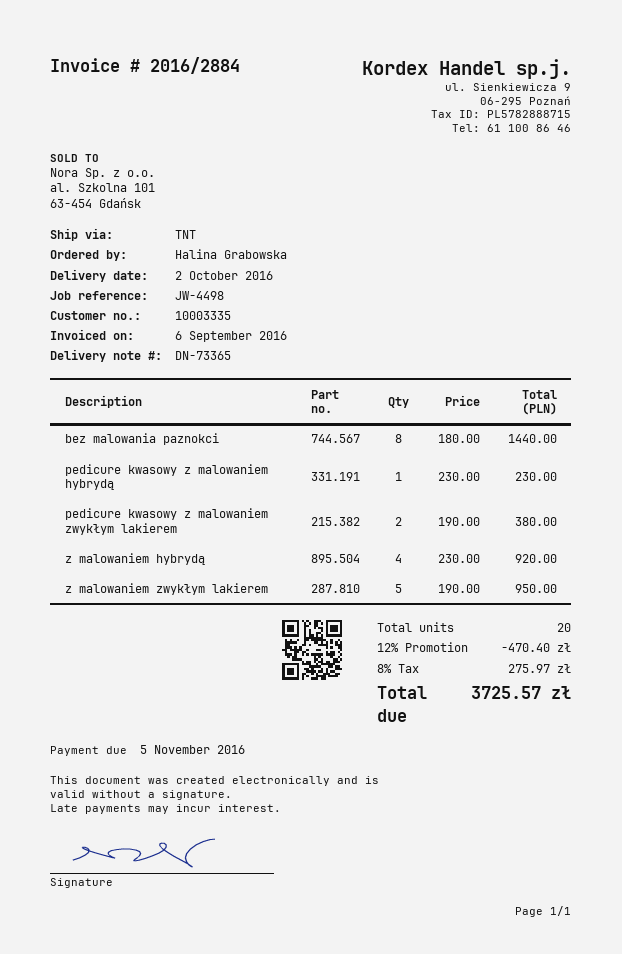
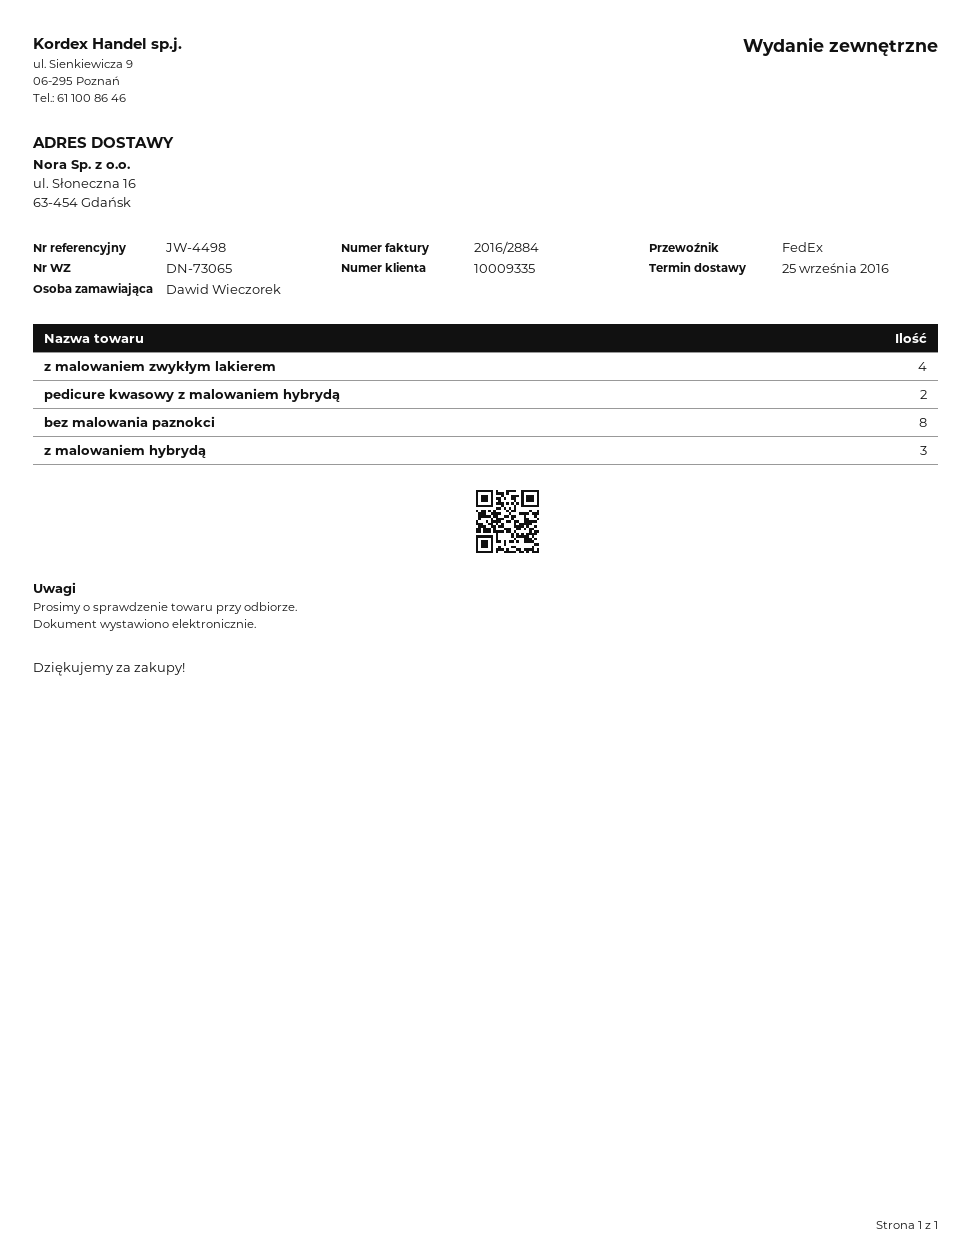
delivery note number: DN-73365 -> DN-73065
delivery date: 2016-10-02 -> 2016-09-25
customer number: 10003335 -> 10009335
ordered by: Halina Grabowska -> Dawid Wieczorek
shipping method: TNT -> FedEx
pedicure kwasowy z malowaniem hybrydą: 1 -> 2
pedicure kwasowy z malowaniem zwykłym lakierem: 2 -> none
z malowaniem hybrydą: 4 -> 3
z malowaniem zwykłym lakierem: 5 -> 4

